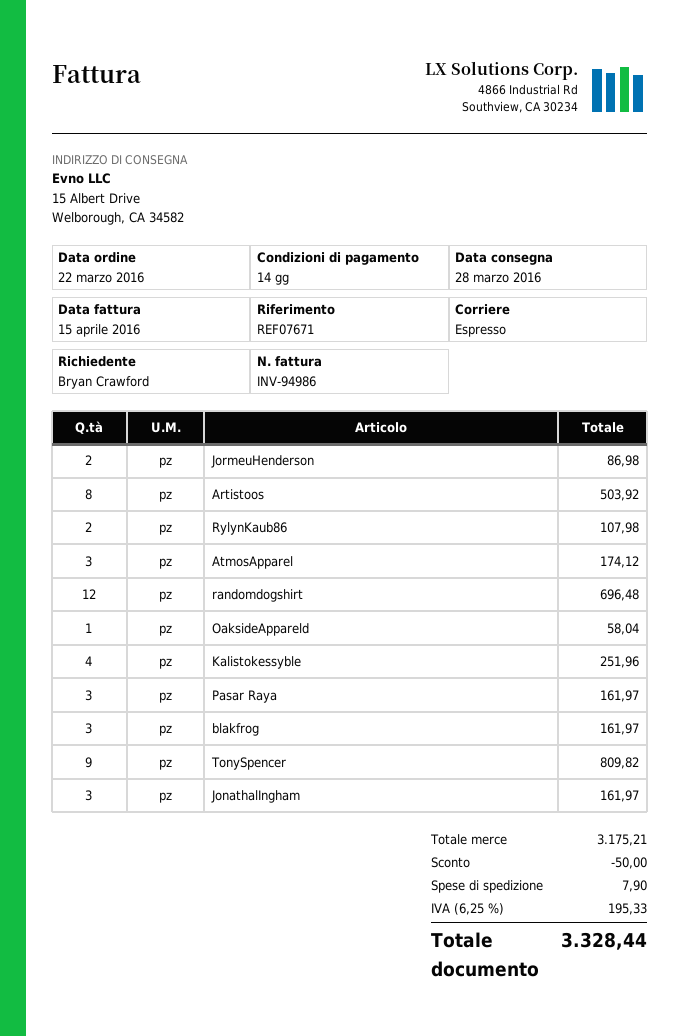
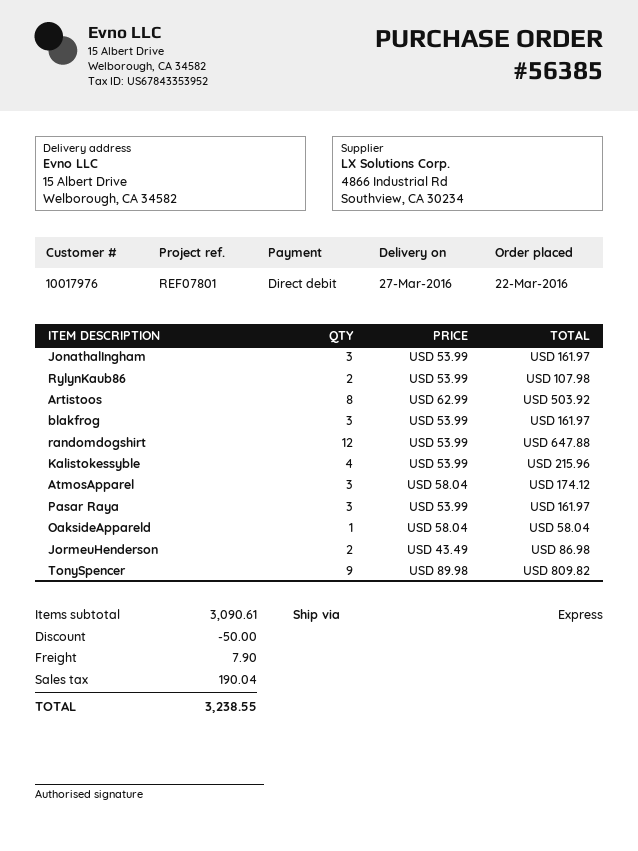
delivery date: 2016-03-28 -> 2016-03-27
reference: REF07671 -> REF07801
randomdogshirt: 12 for 696.48 -> 12 for 647.88
Kalistokessyble: 4 for 251.96 -> 4 for 215.96
subtotal: 3175.21 -> 3090.61
tax: 195.33 -> 190.04
total: 3328.44 -> 3238.55

